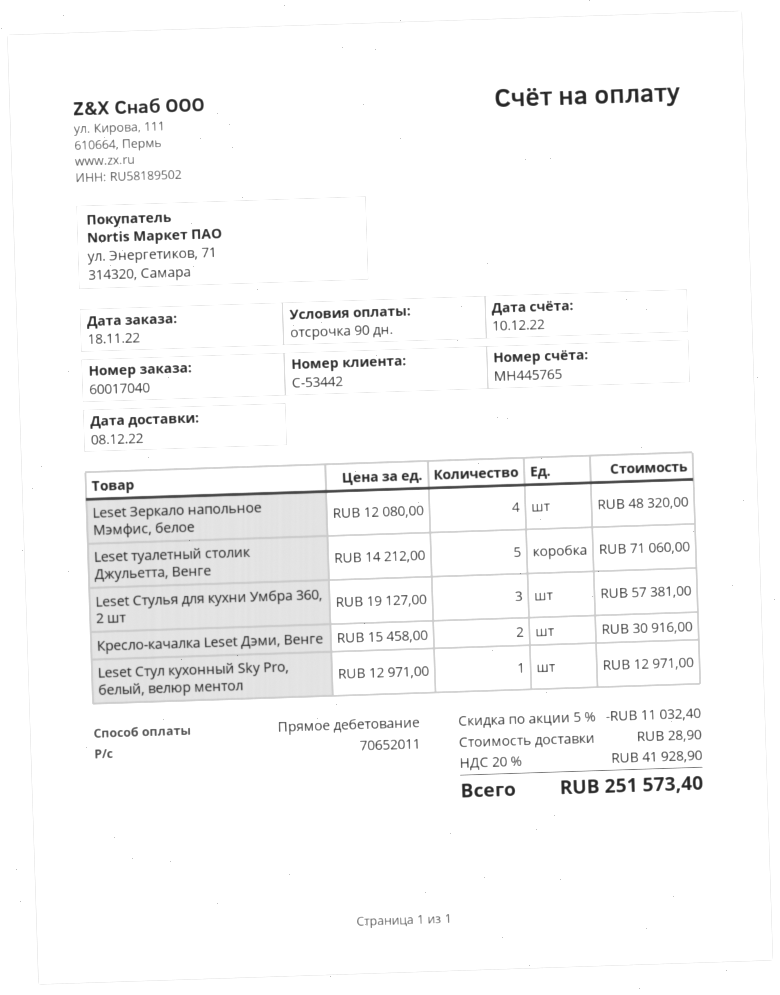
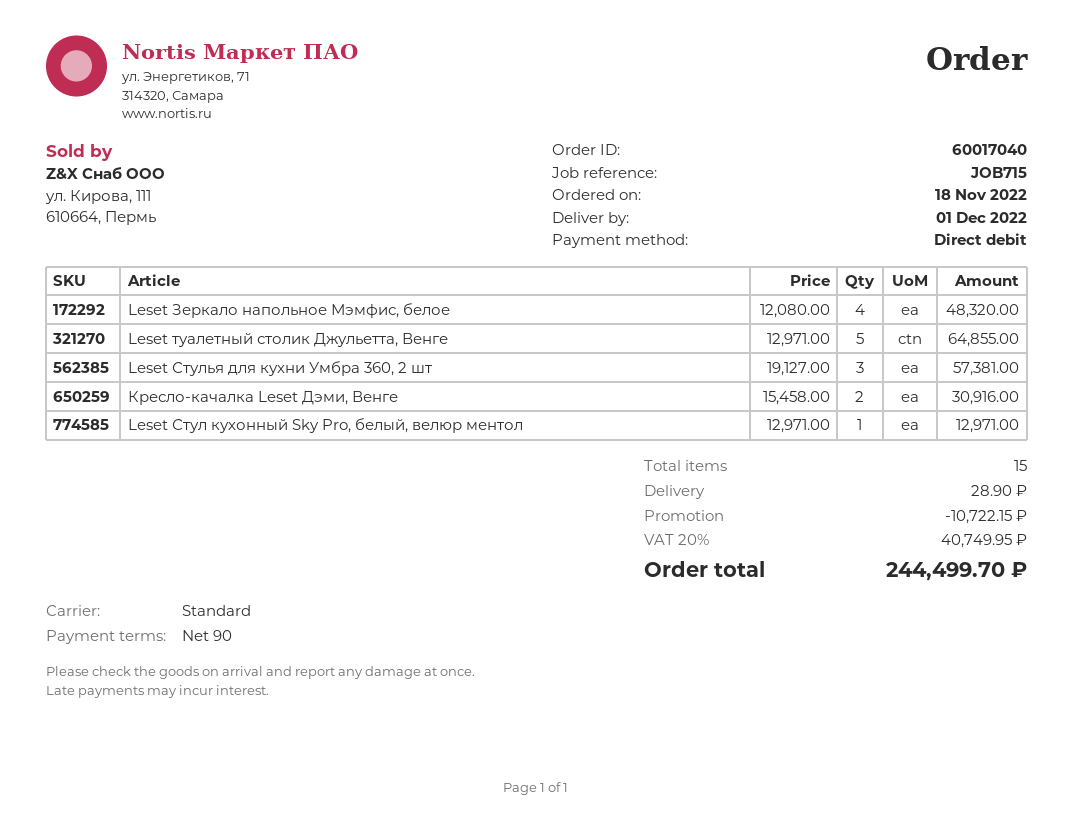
delivery date: 2022-12-08 -> 2022-12-01
Leset туалетный столик Джульетта, Венге: 5 x 14212.00 = 71060.00 -> 5 x 12971.00 = 64855.00
discount: 11032.40 -> 10722.15
tax: 20% = 41928.90 -> 20% = 40749.95
total: 251573.40 -> 244499.70

